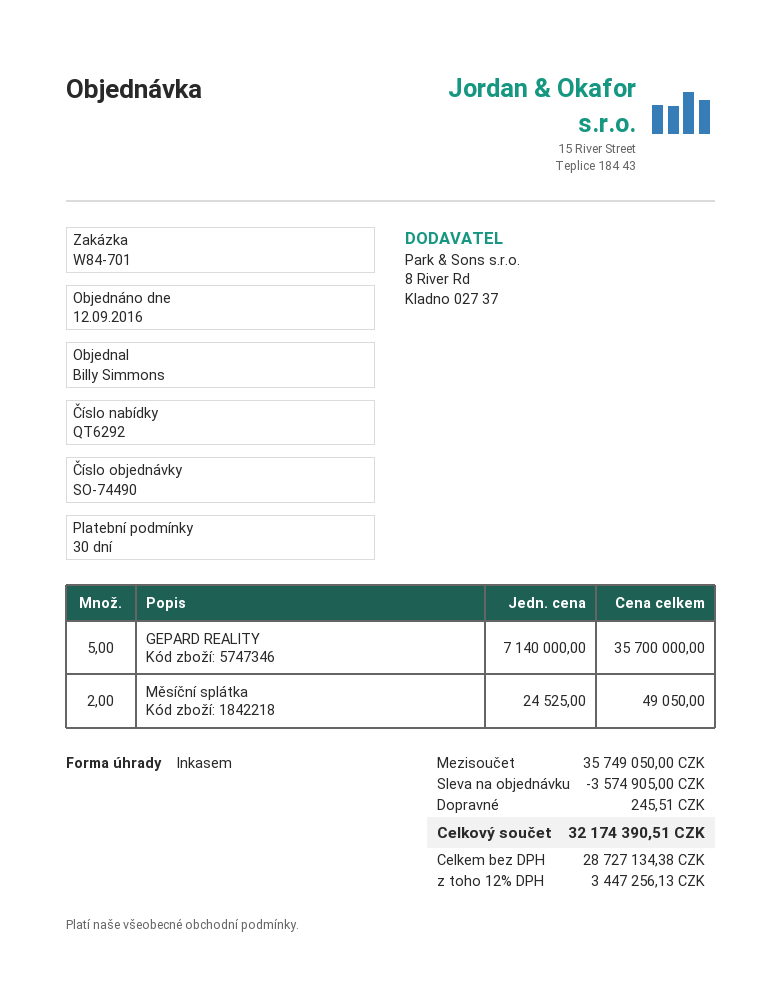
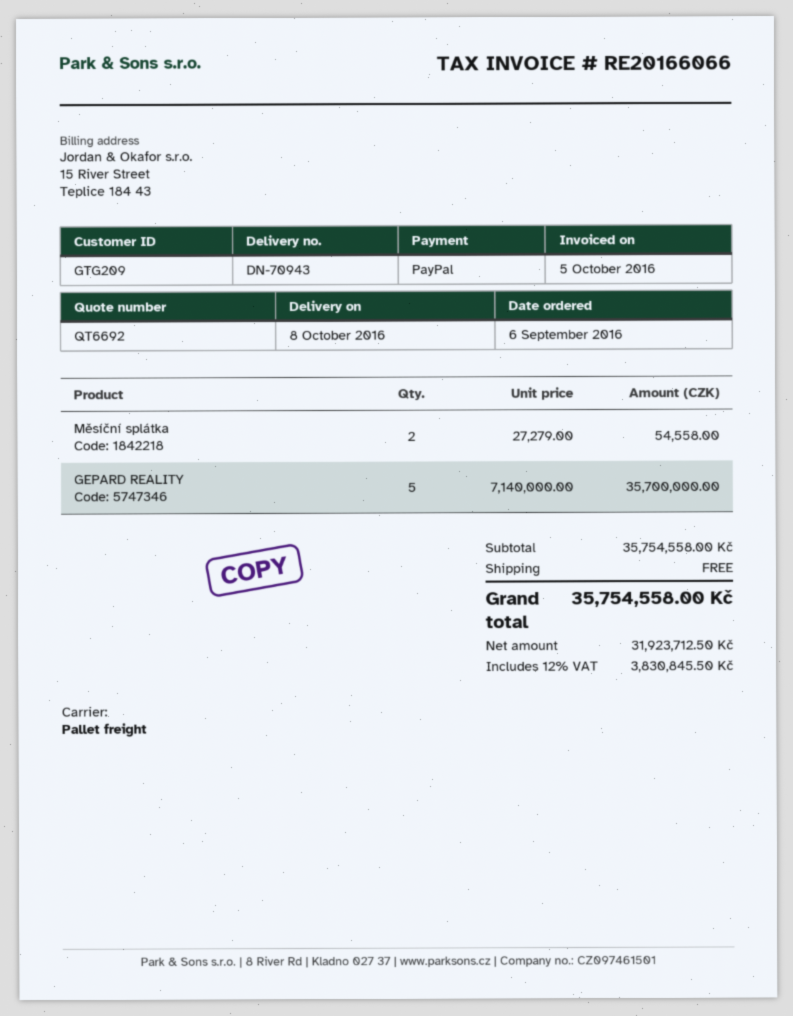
quote number: QT6292 -> QT6692
order date: 2016-09-12 -> 2016-09-06
payment method: direct debit -> PayPal
Měsíční splátka: 2 x 24525.00 = 49050.00 -> 2 x 27279.00 = 54558.00
subtotal: 35749050.00 -> 35754558.00
discount: 3574905.00 -> none
shipping: 245.51 -> 0.00
net: 28727134.38 -> 31923712.50
tax: 12% = 3447256.13 -> 12% = 3830845.50
total: 32174390.51 -> 35754558.00

